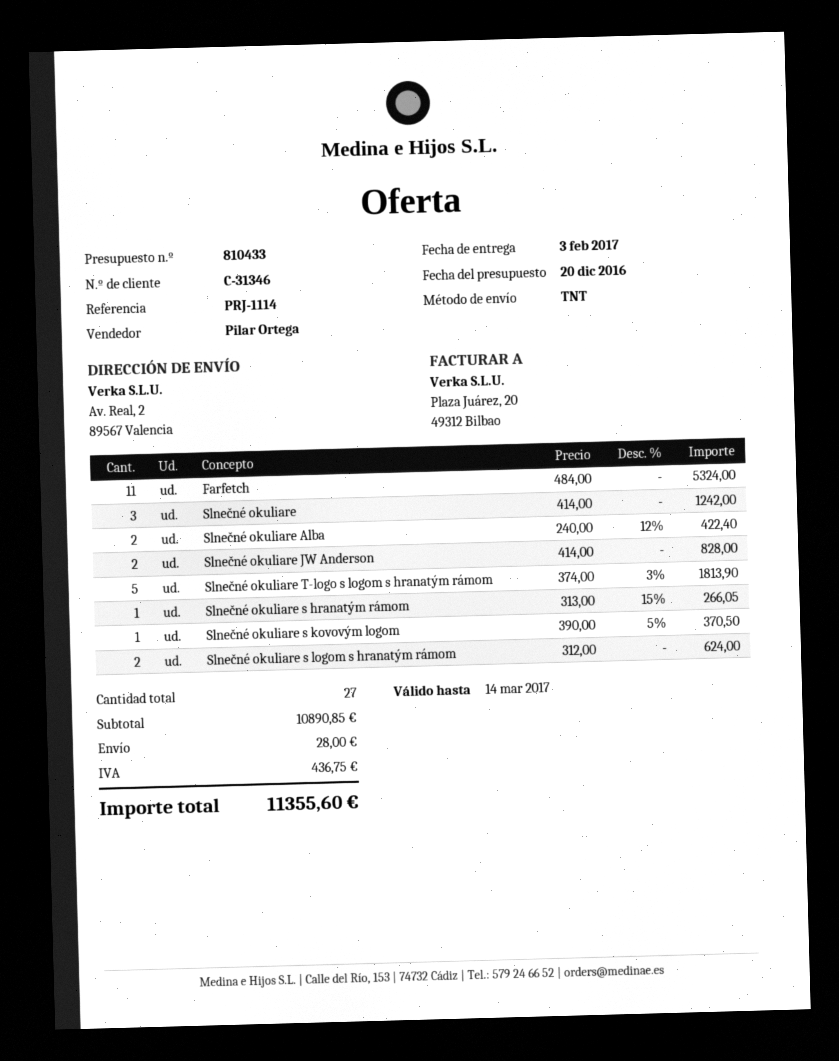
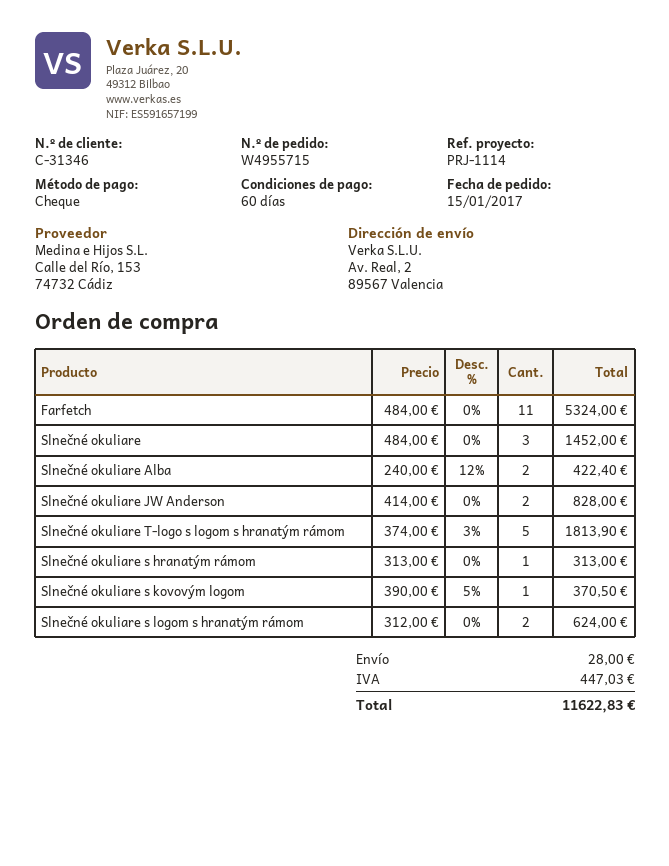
Slnečné okuliare: 3 x 414.00 = 1242.00 -> 3 x 484.00 = 1452.00
Slnečné okuliare s hranatým rámom: 1 x 313.00 - 15% = 266.05 -> 1 x 313.00 = 313.00
tax: 436.75 -> 447.03
total: 11355.60 -> 11622.83

